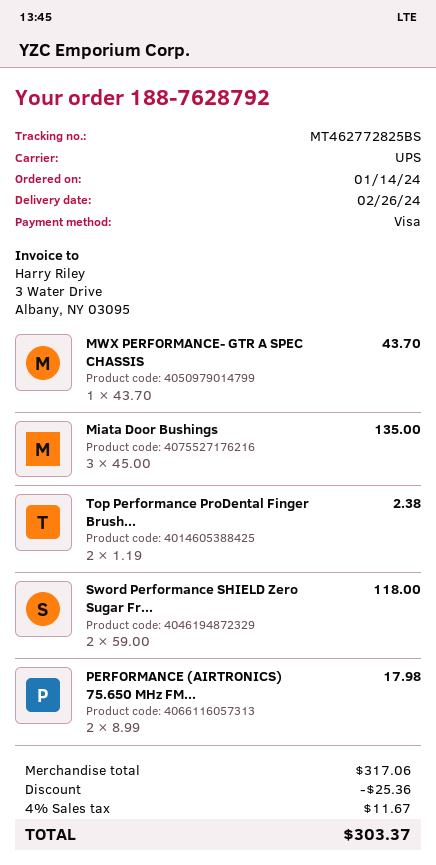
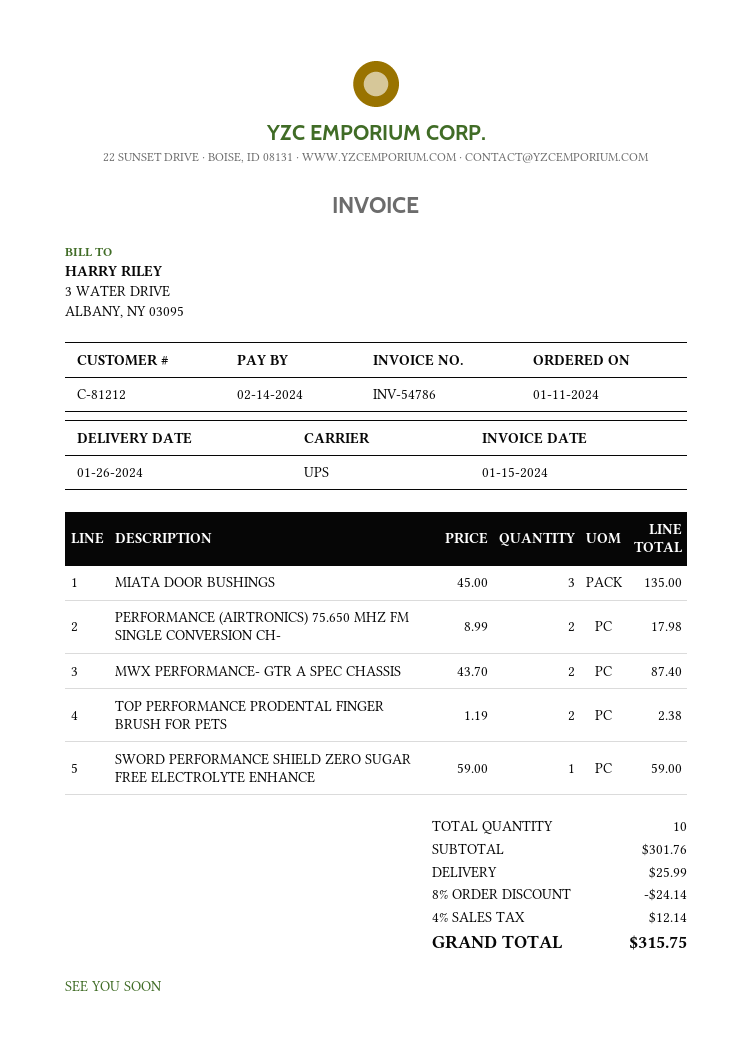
order date: 2024-01-14 -> 2024-01-11
delivery date: 2024-02-26 -> 2024-01-26
MWX PERFORMANCE- GTR A SPEC CHASSIS: 1 x 43.70 = 43.70 -> 2 x 43.70 = 87.40
Sword Performance SHIELD Zero Sugar Fr...: 2 x 59.00 = 118.00 -> 1 x 59.00 = 59.00
subtotal: 317.06 -> 301.76
discount: 25.36 -> 24.14
shipping: none -> 25.99
tax: 4% = 11.67 -> 4% = 12.14
total: 303.37 -> 315.75

